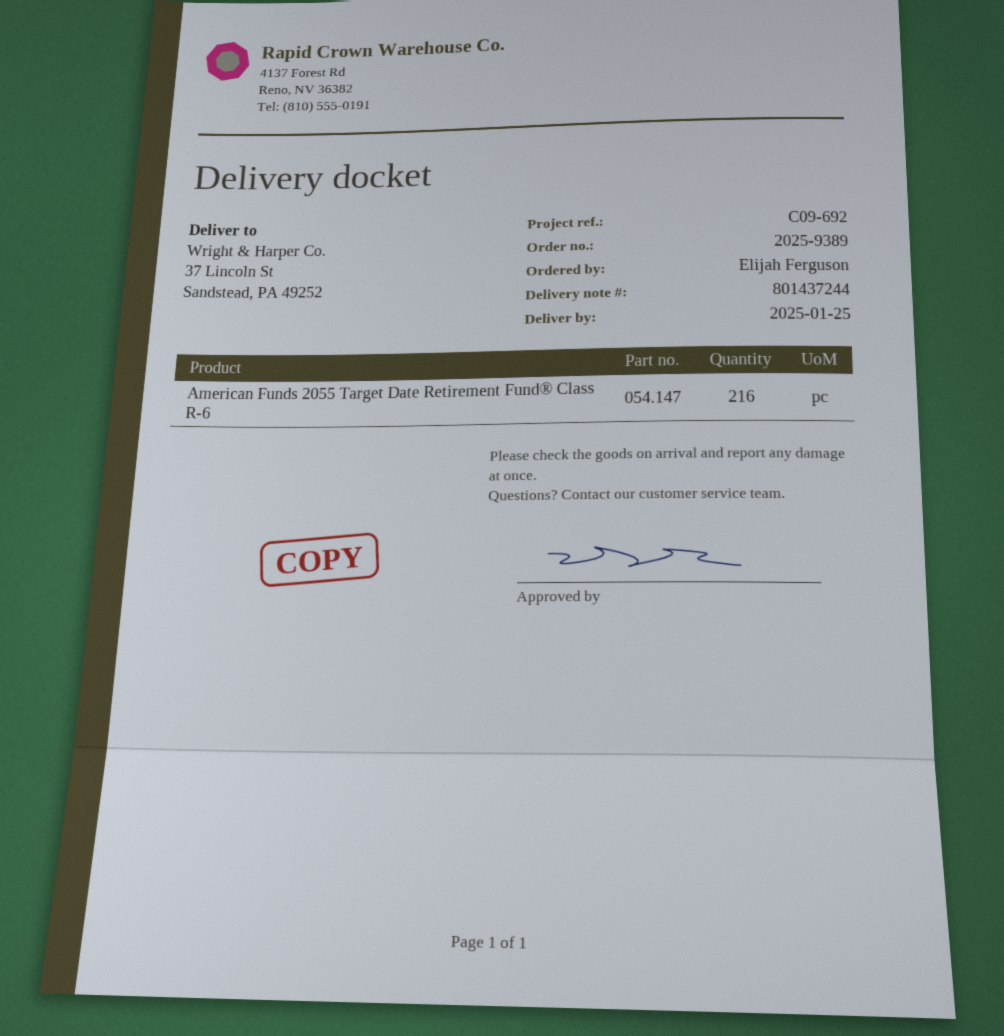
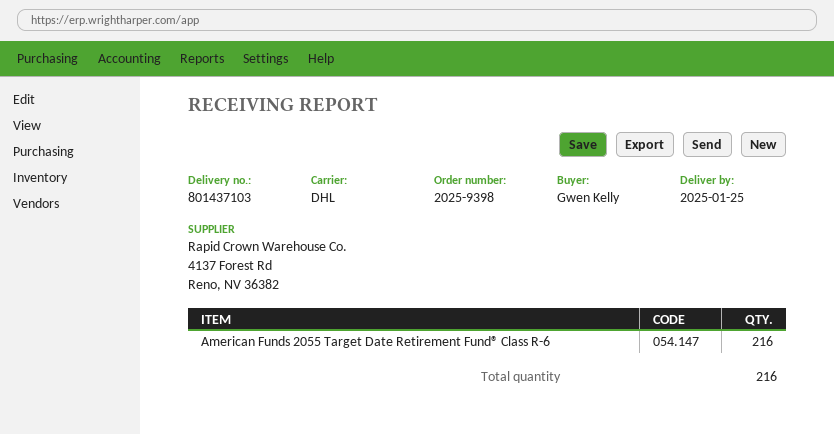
order number: 2025-9389 -> 2025-9398
delivery note number: 801437244 -> 801437103
ordered by: Elijah Ferguson -> Gwen Kelly

